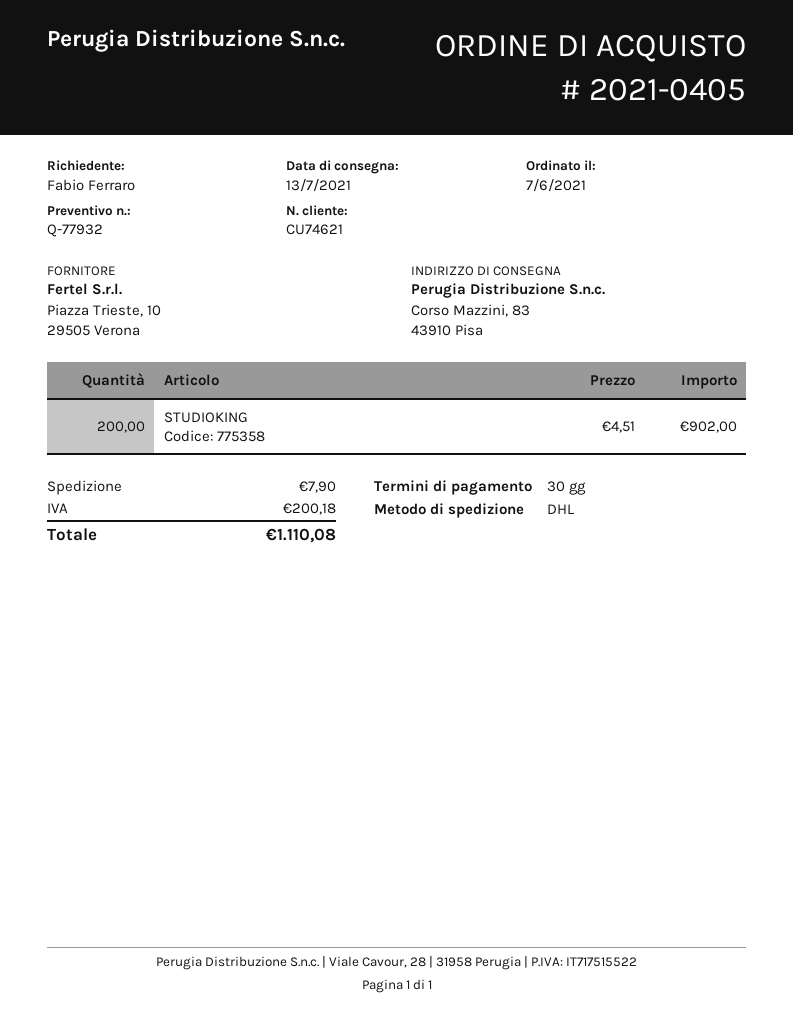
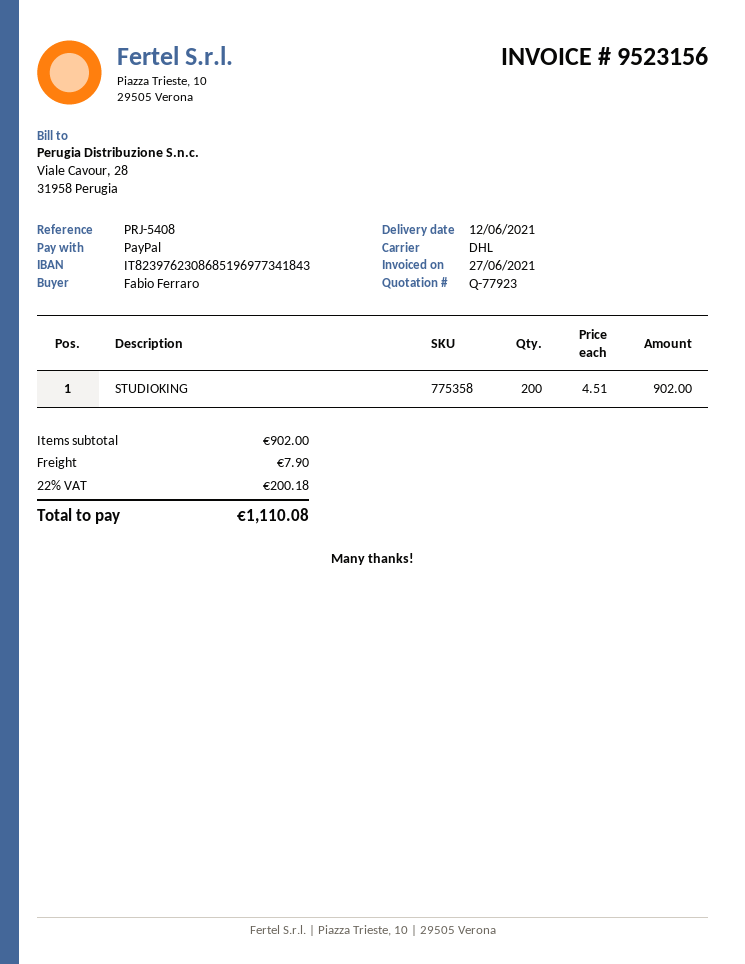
quote number: Q-77932 -> Q-77923
delivery date: 2021-07-13 -> 2021-06-12

